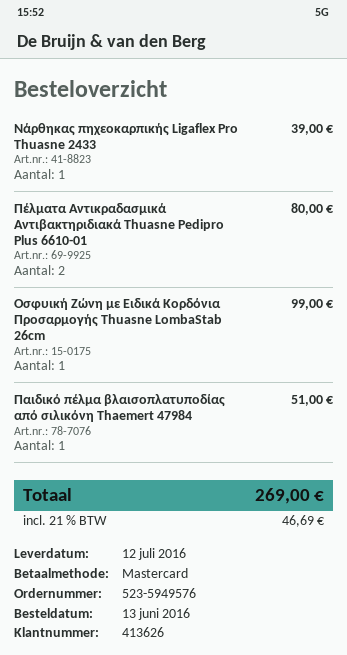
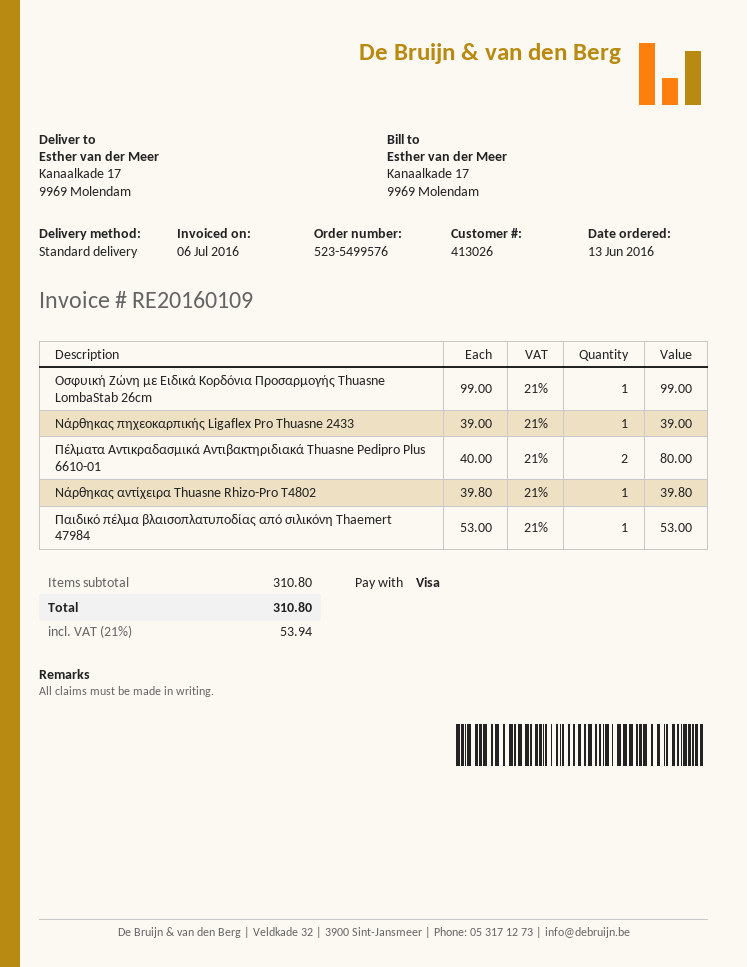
order number: 523-5949576 -> 523-5499576
customer number: 413626 -> 413026
payment method: Mastercard -> Visa
Παιδικό πέλμα βλαισοπλατυποδίας από σιλικόνη Thaemert 47984: 1 for 51.00 -> 1 for 53.00
Νάρθηκας αντίχειρα Thuasne Rhizo-Pro T4802: none -> 1 for 39.80
tax: 21% = 46.69 -> 21% = 53.94
total: 269.00 -> 310.80

